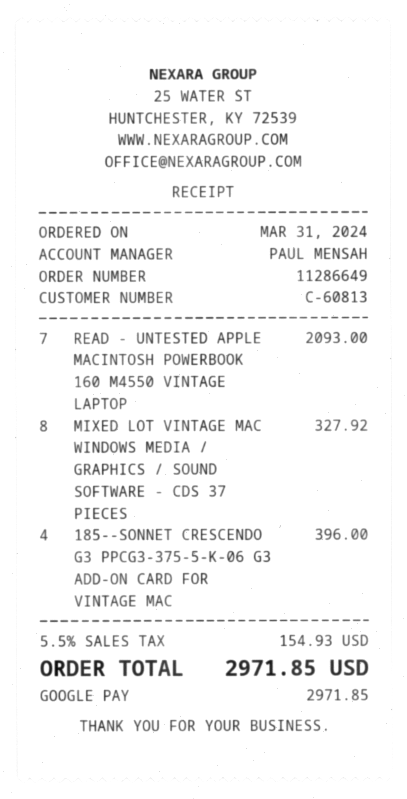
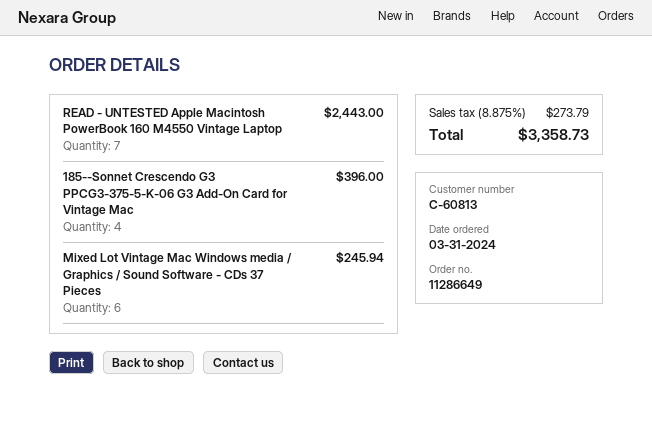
READ - UNTESTED APPLE MACINTOSH POWERBOOK 160 M4550 VINTAGE LAPTOP: 7 for 2093.00 -> 7 for 2443.00
MIXED LOT VINTAGE MAC WINDOWS MEDIA / GRAPHICS / SOUND SOFTWARE - CDS 37 PIECES: 8 for 327.92 -> 6 for 245.94
tax: 5.5% = 154.93 -> 8.875% = 273.79
total: 2971.85 -> 3358.73

